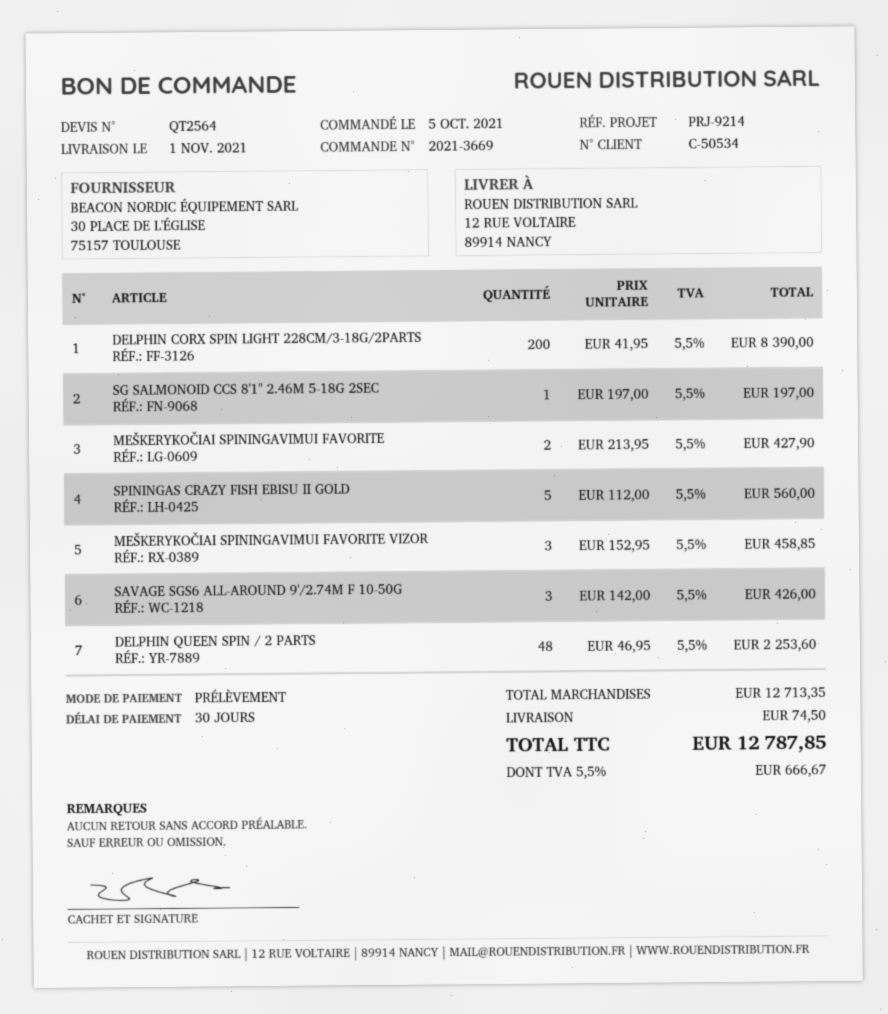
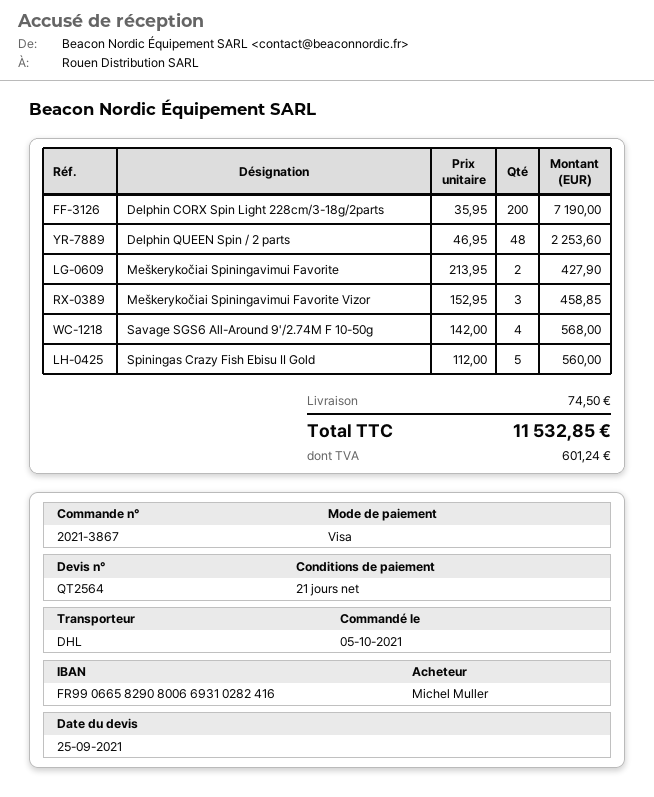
order number: 2021-3669 -> 2021-3867
payment terms: 30 days -> 21 days
payment method: direct debit -> Visa
DELPHIN CORX SPIN LIGHT 228CM/3-18G/2PARTS: 200 x 41.95 = 8390.00 -> 200 x 35.95 = 7190.00
SG SALMONOID CCS 8'1" 2.46M 5-18G 2SEC: 1 x 197.00 = 197.00 -> none
SAVAGE SGS6 ALL-AROUND 9'/2.74M F 10-50G: 3 x 142.00 = 426.00 -> 4 x 142.00 = 568.00
tax: 666.67 -> 601.24
total: 12787.85 -> 11532.85

